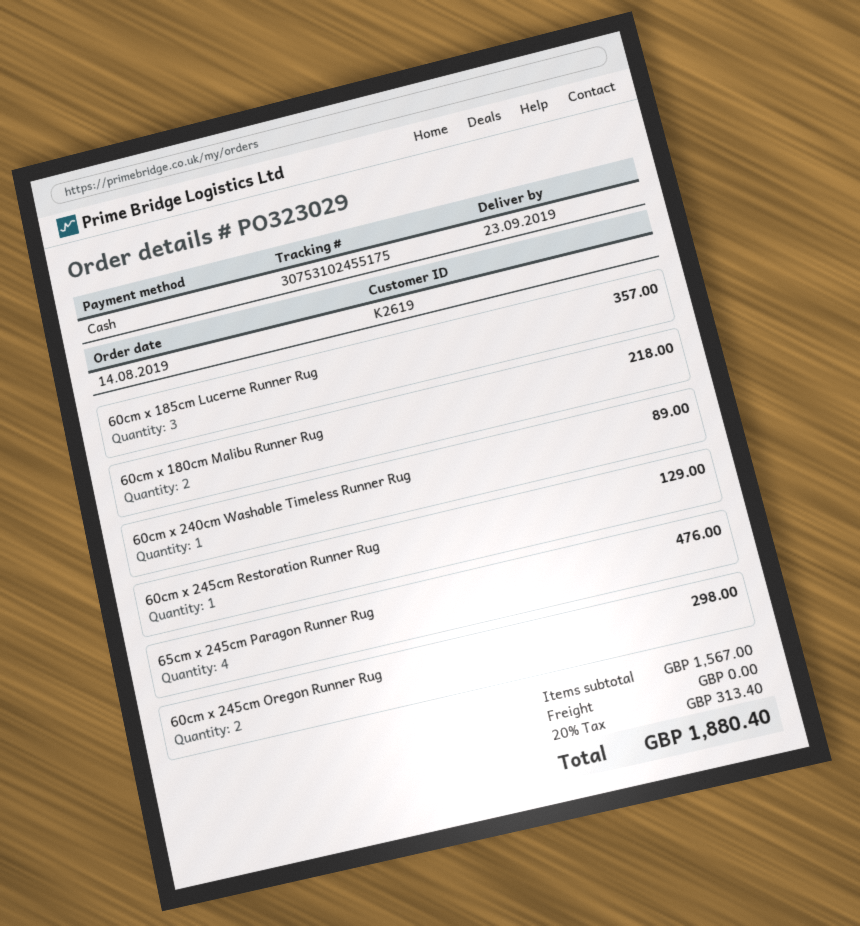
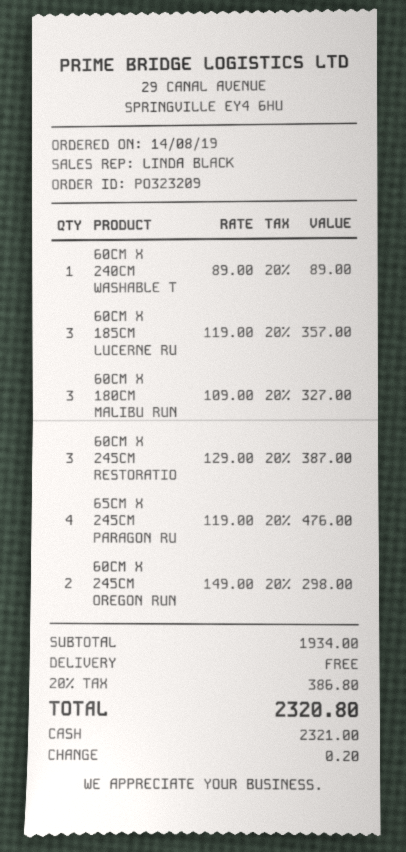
order number: PO323029 -> PO323209
60cm x 180cm Malibu Runner Rug: 2 for 218.00 -> 3 for 327.00
60cm x 245cm Restoration Runner Rug: 1 for 129.00 -> 3 for 387.00
subtotal: 1567.00 -> 1934.00
tax: 20% = 313.40 -> 20% = 386.80
total: 1880.40 -> 2320.80

